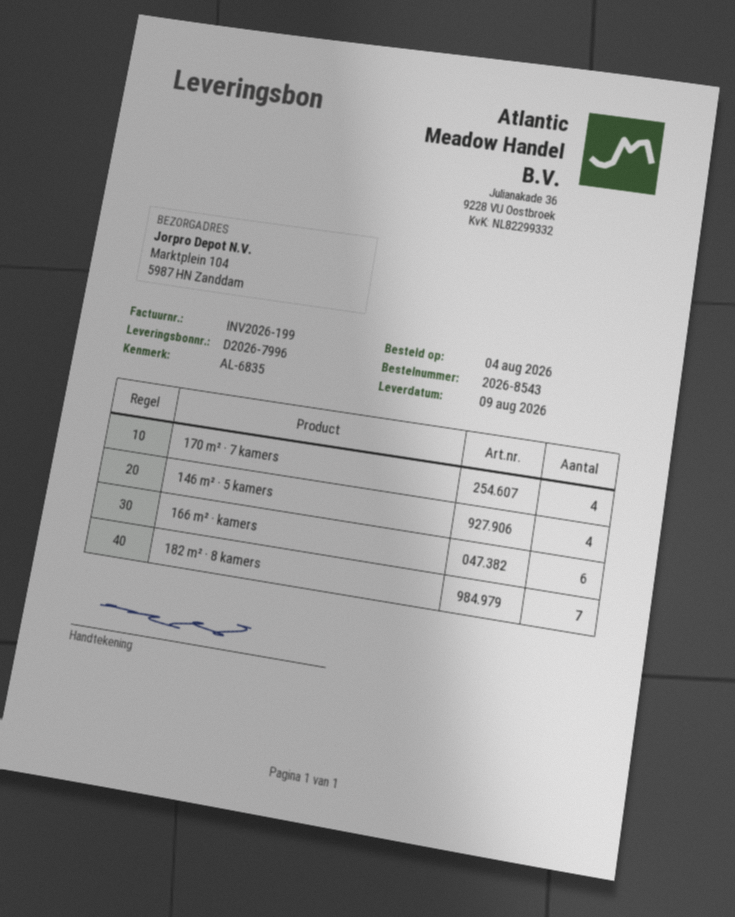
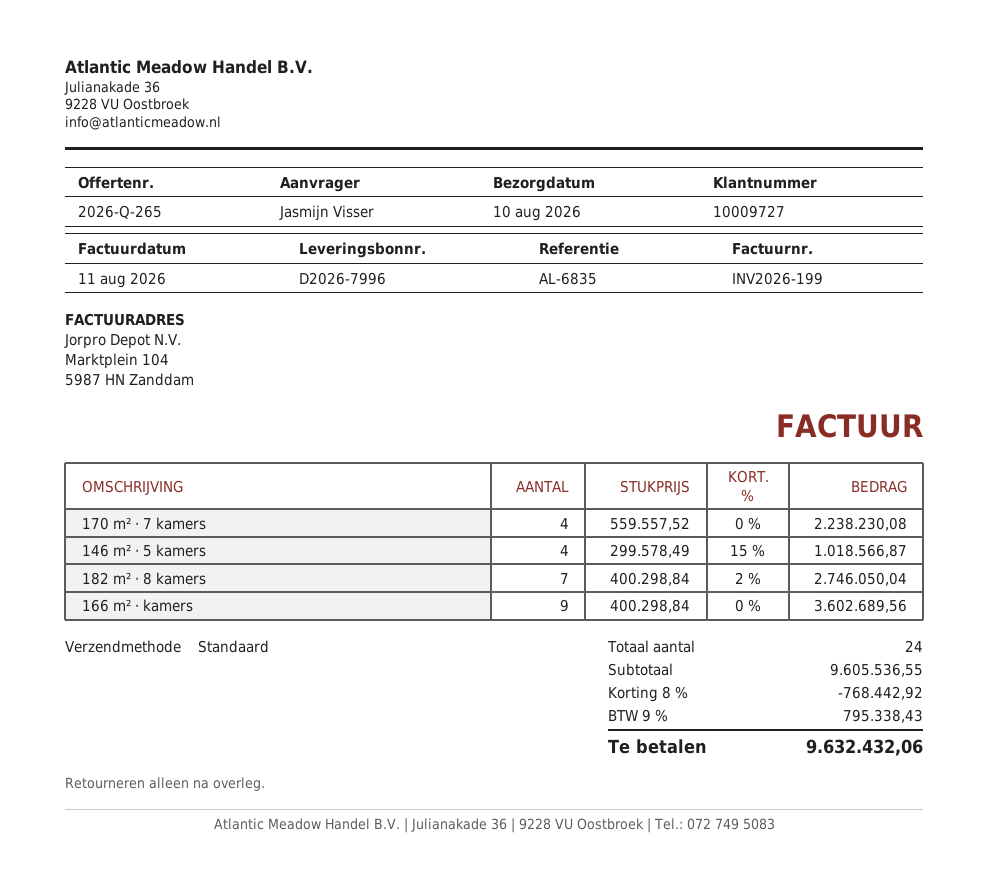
delivery date: 2026-08-09 -> 2026-08-10
166 m² · kamers: 6 -> 9

